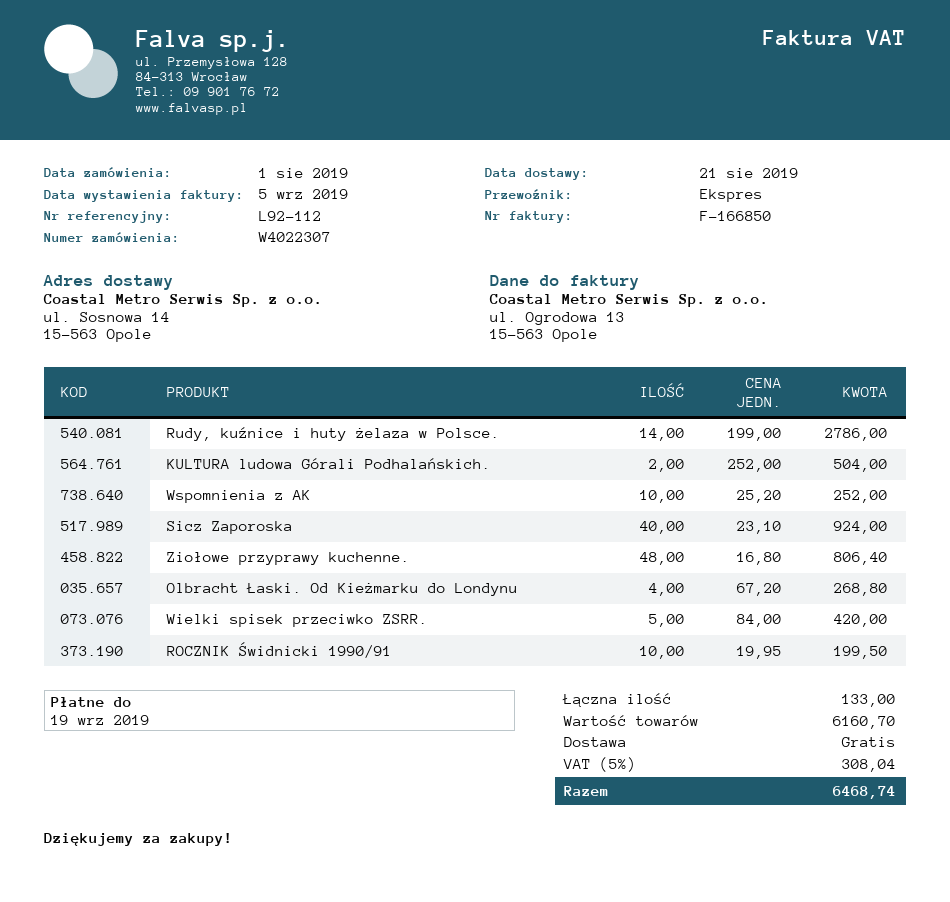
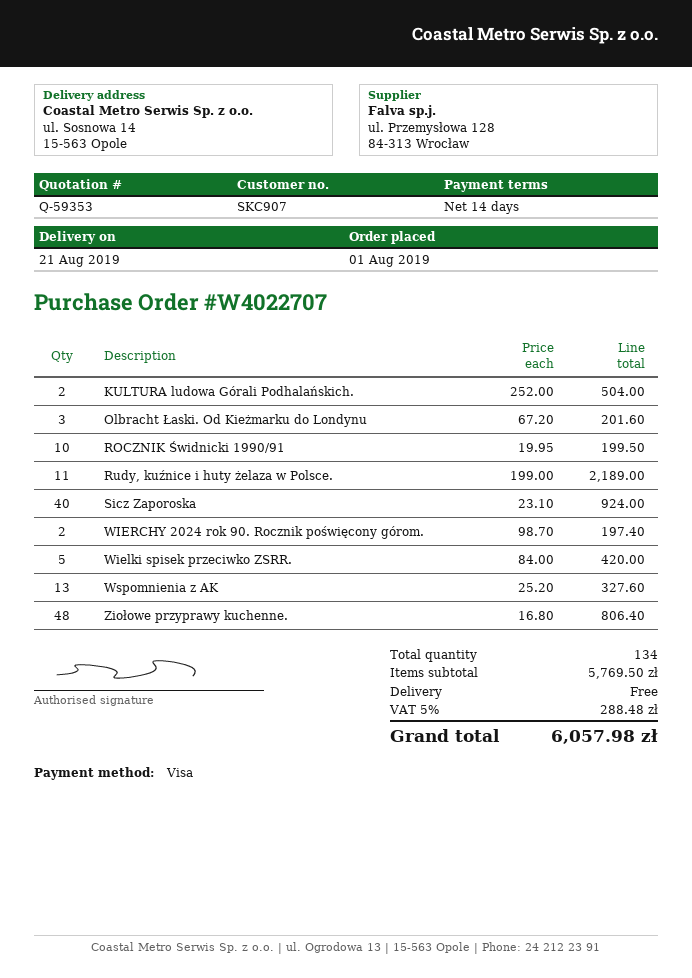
order number: W4022307 -> W4022707
Rudy, kuźnice i huty żelaza w Polsce.: 14 x 199.00 = 2786.00 -> 11 x 199.00 = 2189.00
Wspomnienia z AK: 10 x 25.20 = 252.00 -> 13 x 25.20 = 327.60
Olbracht Łaski. Od Kieżmarku do Londynu: 4 x 67.20 = 268.80 -> 3 x 67.20 = 201.60
WIERCHY 2024 rok 90. Rocznik poświęcony górom.: none -> 2 x 98.70 = 197.40
total quantity: 133 -> 134
subtotal: 6160.70 -> 5769.50
tax: 5% = 308.04 -> 5% = 288.48
total: 6468.74 -> 6057.98

